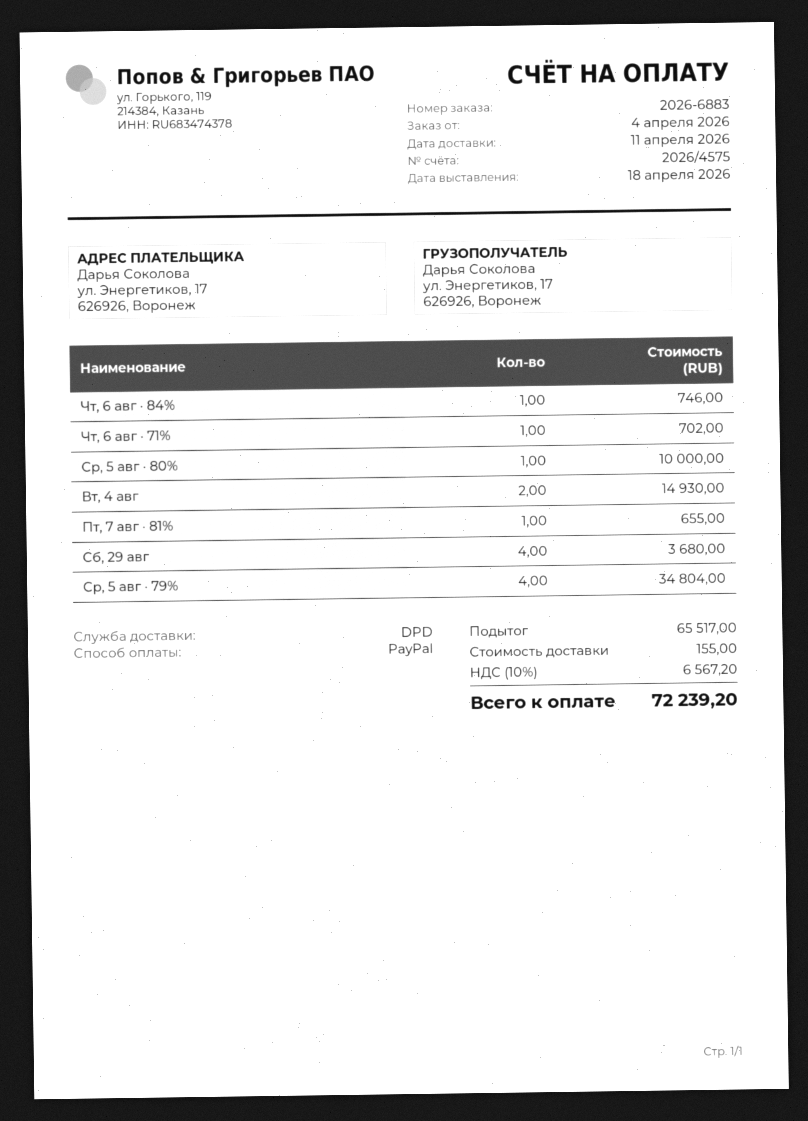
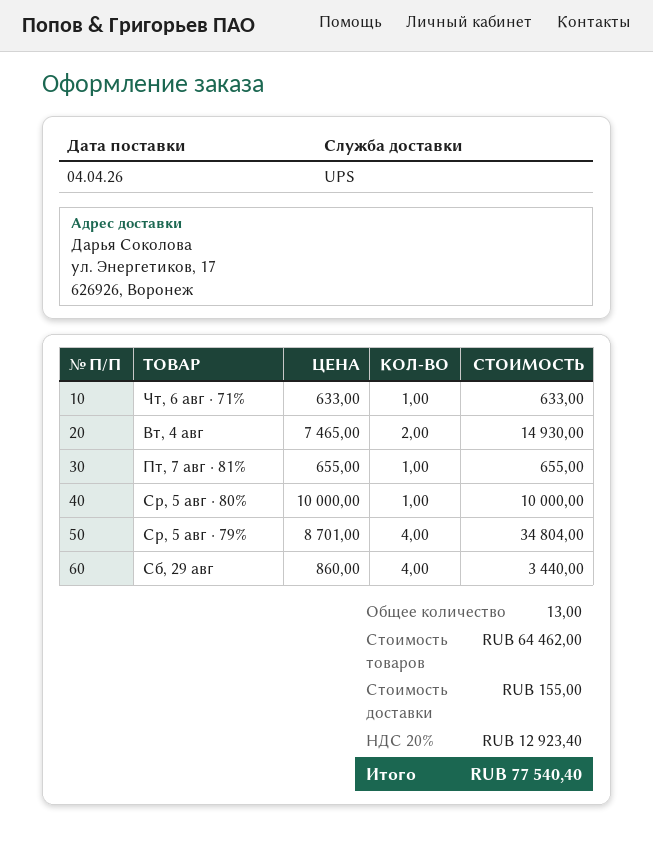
delivery date: 2026-04-11 -> 2026-04-04
shipping method: DPD -> UPS
Чт, 6 авг · 84%: 1 for 746.00 -> none
Чт, 6 авг · 71%: 1 for 702.00 -> 1 for 633.00
Сб, 29 авг: 4 for 3680.00 -> 4 for 3440.00
subtotal: 65517.00 -> 64462.00
tax: 10% = 6567.20 -> 20% = 12923.40
total: 72239.20 -> 77540.40

